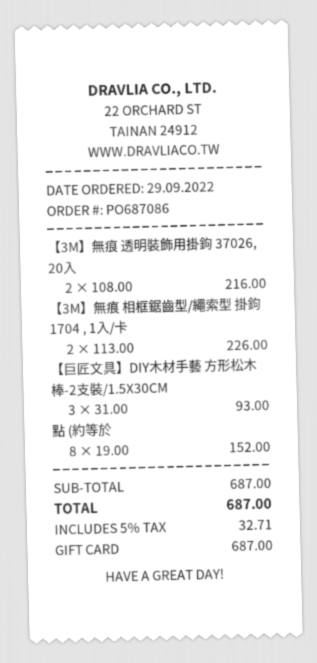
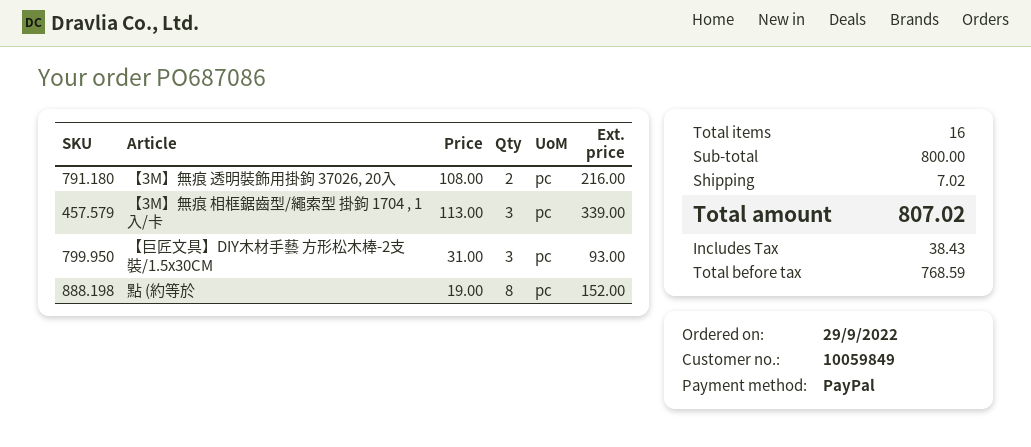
payment method: gift card -> PayPal
【3M】無痕 相框鋸齒型/繩索型 掛鉤 1704 , 1入/卡: 2 x 113.00 = 226.00 -> 3 x 113.00 = 339.00
subtotal: 687.00 -> 800.00
shipping: none -> 7.02
tax: 32.71 -> 38.43
total: 687.00 -> 807.02

